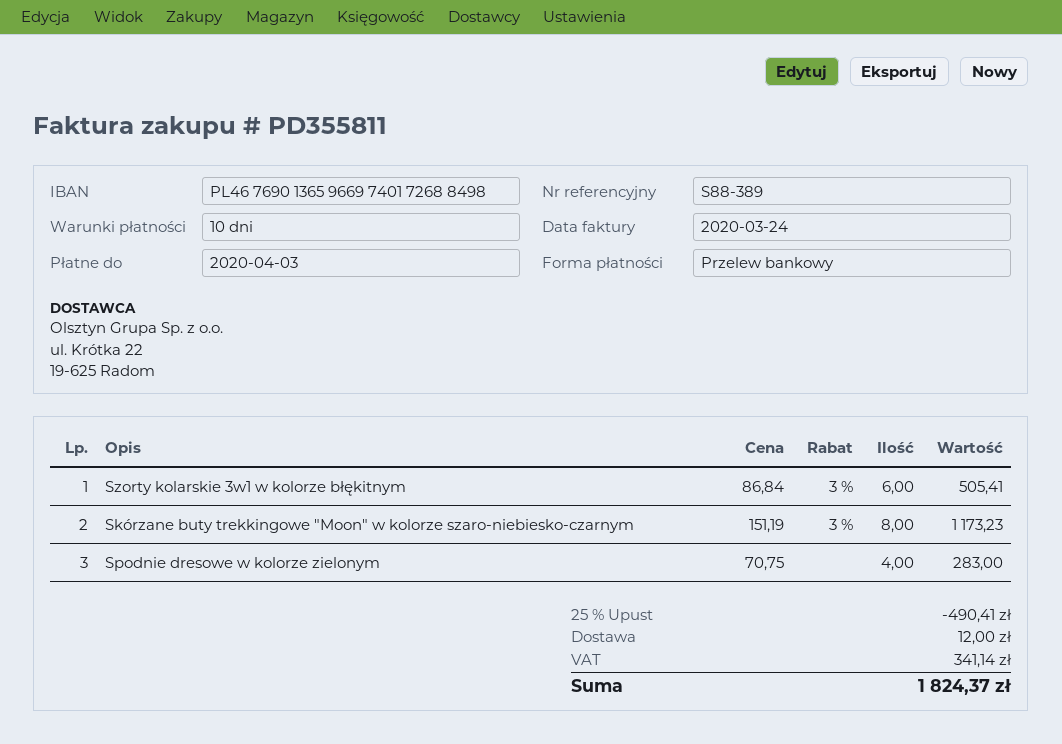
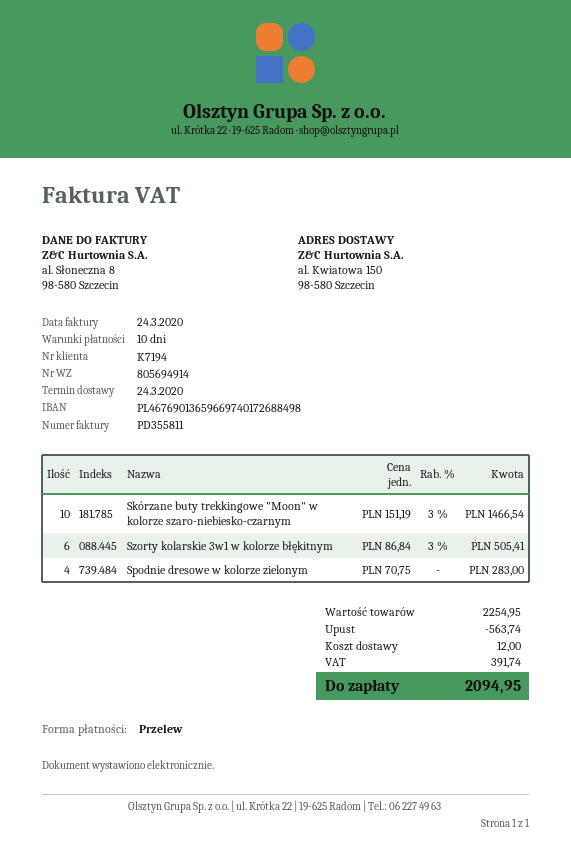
Skórzane buty trekkingowe "Moon" w kolorze szaro-niebiesko-czarnym: 8 x 151.19 - 3% = 1173.23 -> 10 x 151.19 - 3% = 1466.54
discount: 490.41 -> 563.74
tax: 341.14 -> 391.74
total: 1824.37 -> 2094.95

